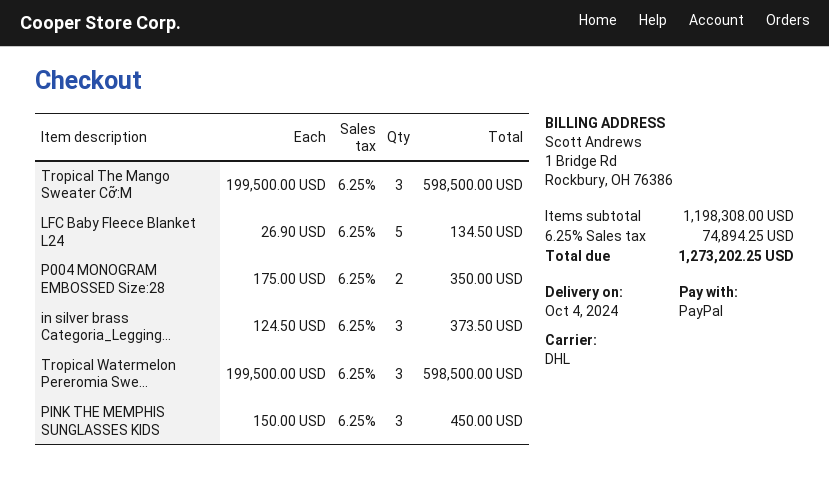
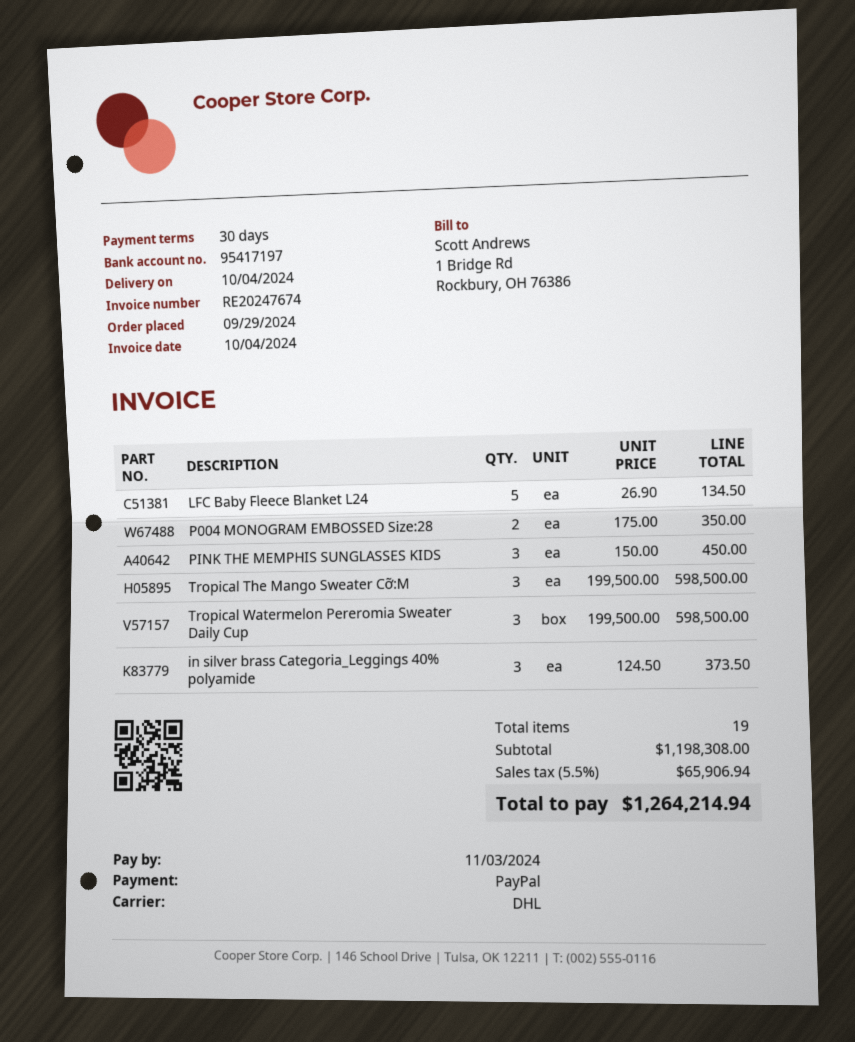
tax: 6.25% = 74894.25 -> 5.5% = 65906.94
total: 1273202.25 -> 1264214.94

